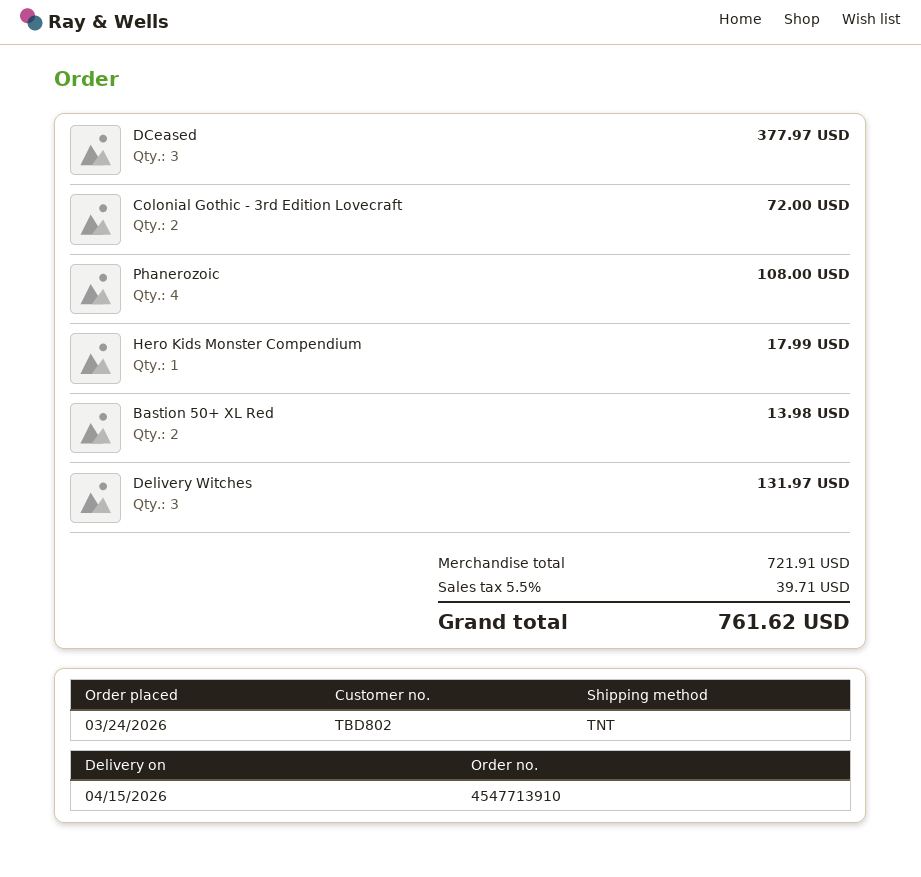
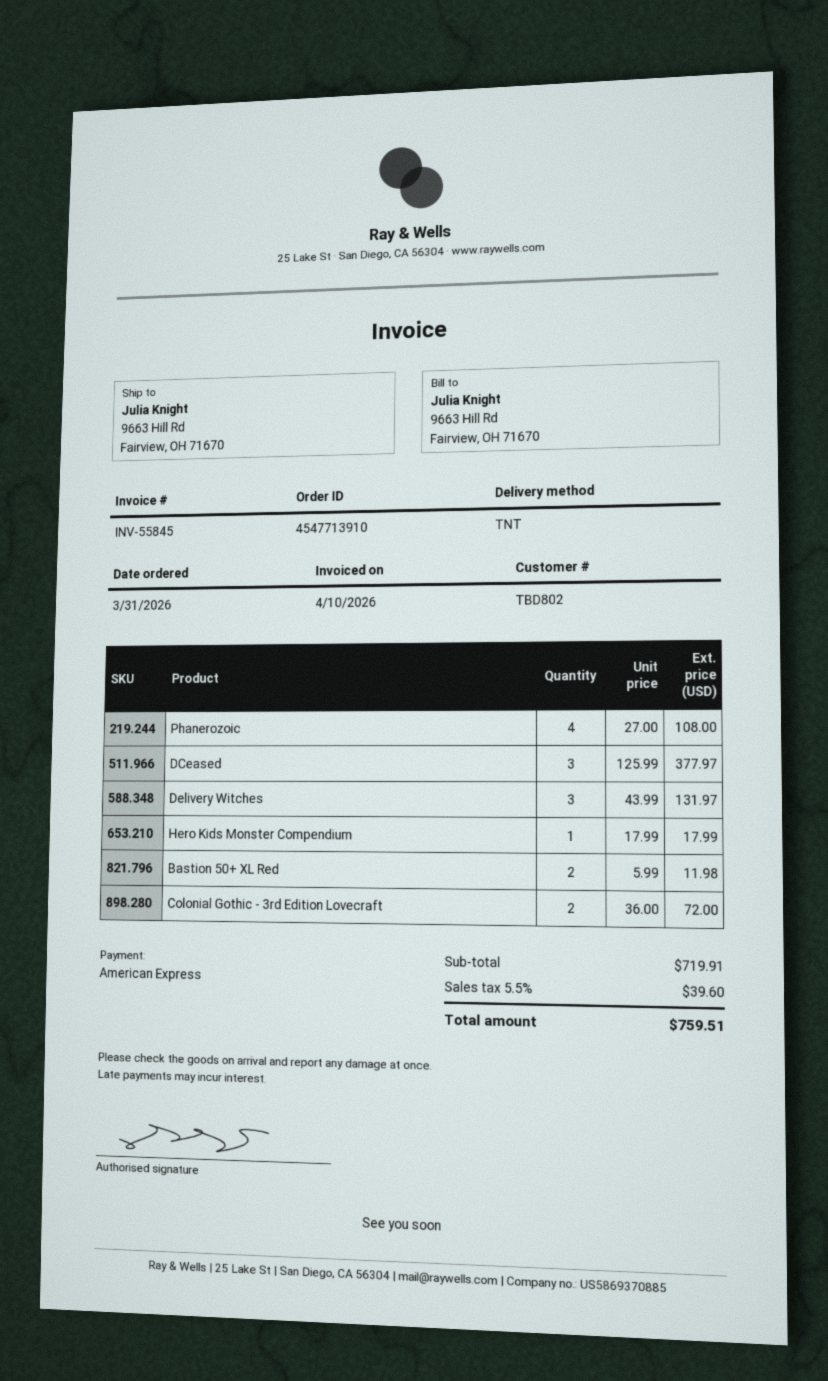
order date: 2026-03-24 -> 2026-03-31
Bastion 50+ XL Red: 2 for 13.98 -> 2 for 11.98
subtotal: 721.91 -> 719.91
tax: 5.5% = 39.71 -> 5.5% = 39.60
total: 761.62 -> 759.51

